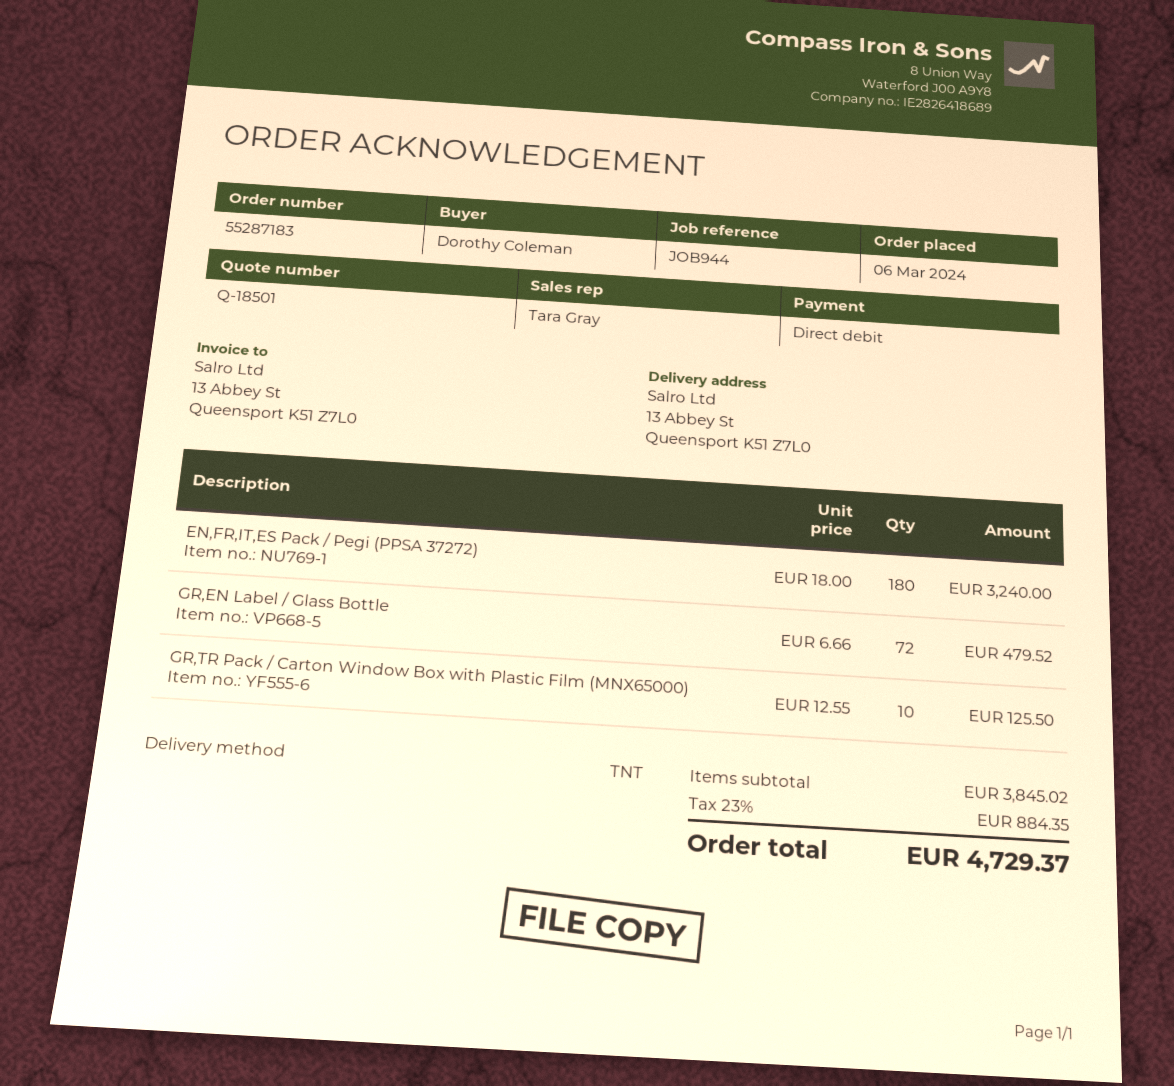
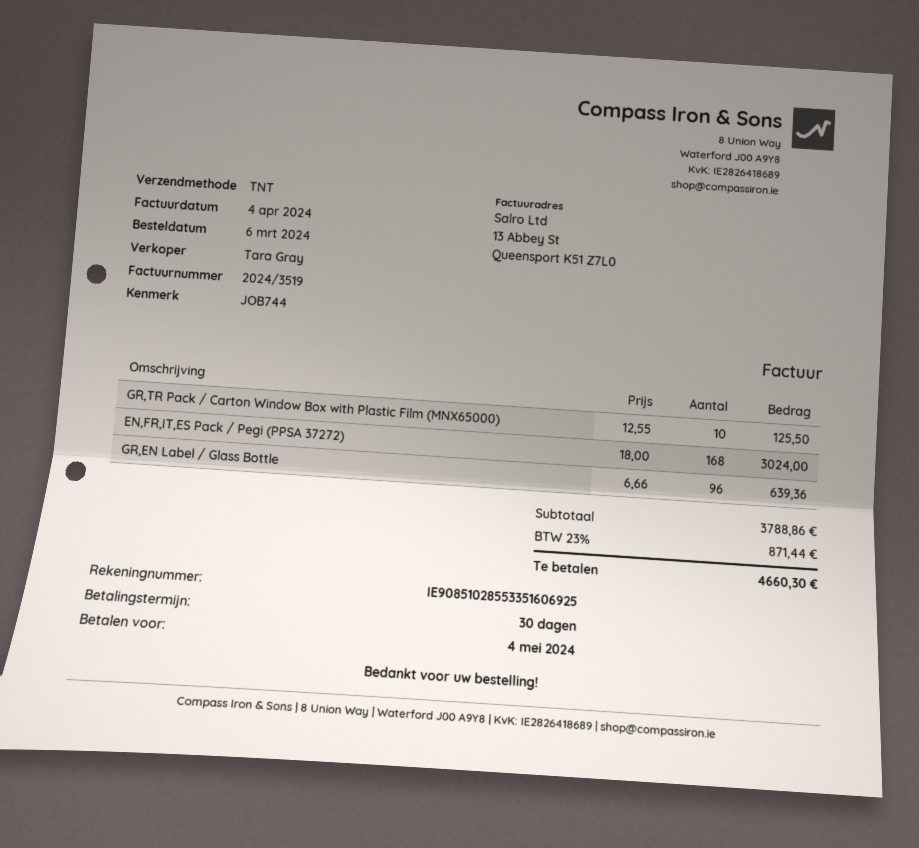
reference: JOB944 -> JOB744
EN,FR,IT,ES Pack / Pegi (PPSA 37272): 180 x 18.00 = 3240.00 -> 168 x 18.00 = 3024.00
GR,EN Label / Glass Bottle: 72 x 6.66 = 479.52 -> 96 x 6.66 = 639.36
subtotal: 3845.02 -> 3788.86
tax: 23% = 884.35 -> 23% = 871.44
total: 4729.37 -> 4660.30

